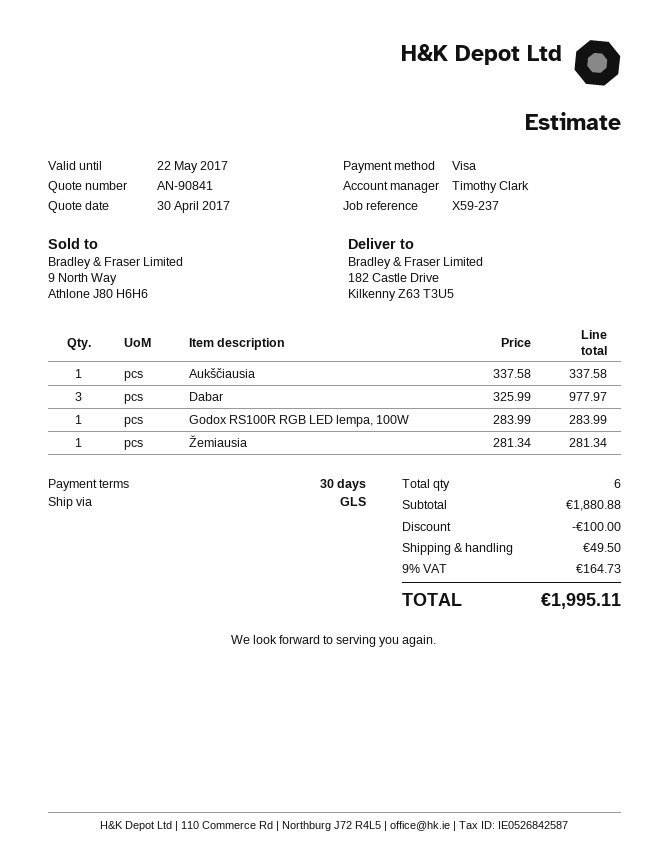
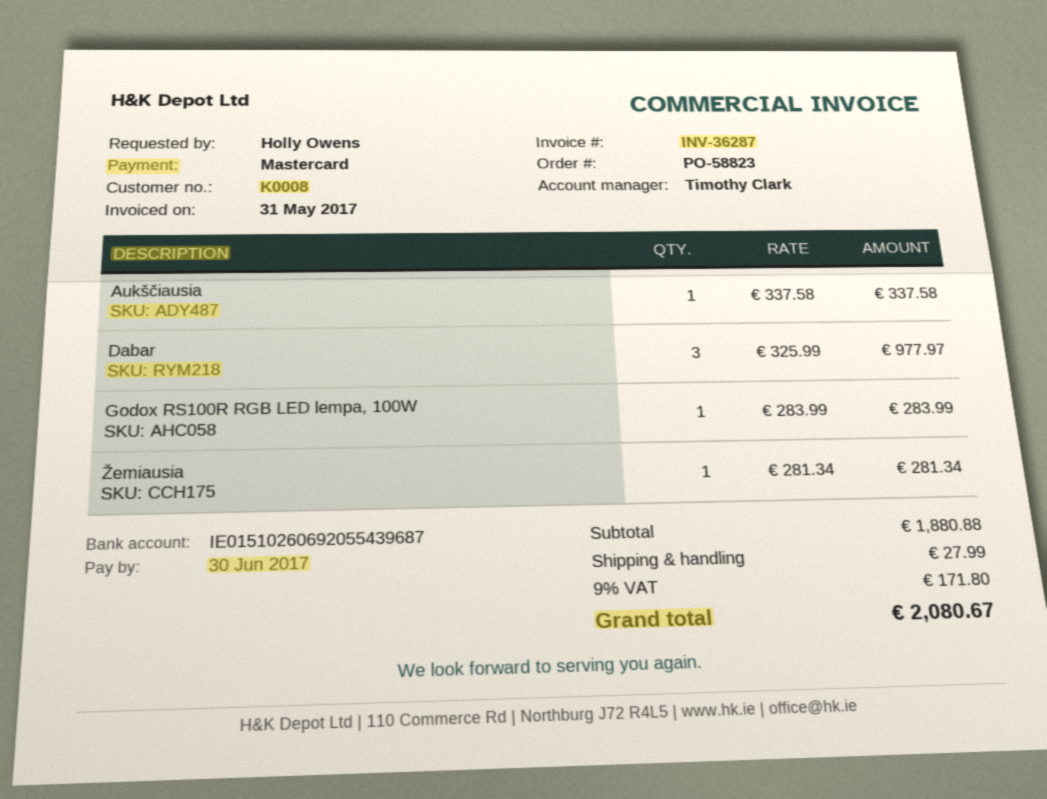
payment method: Visa -> Mastercard
discount: 100.00 -> none
shipping: 49.50 -> 27.99
tax: 9% = 164.73 -> 9% = 171.80
total: 1995.11 -> 2080.67

